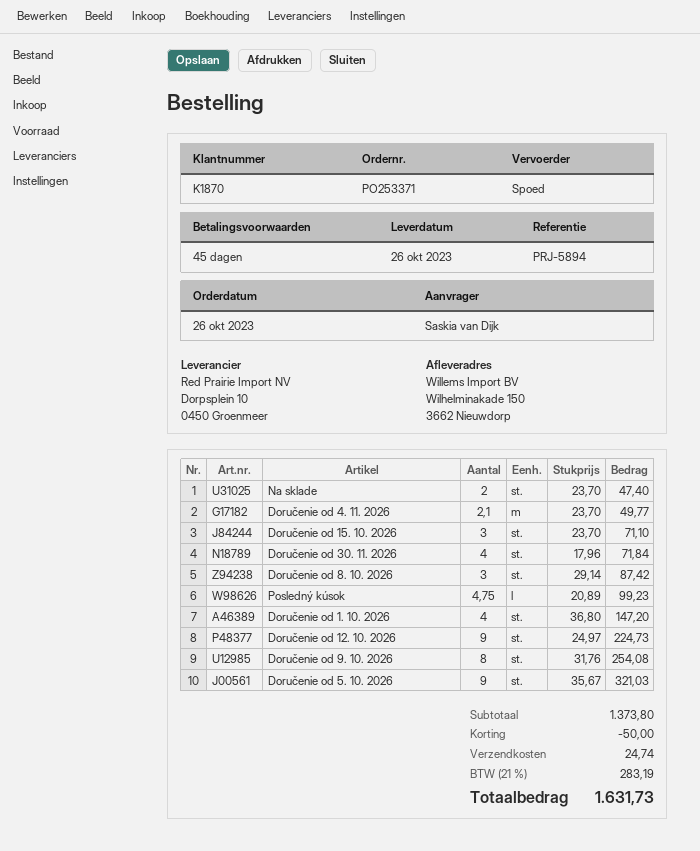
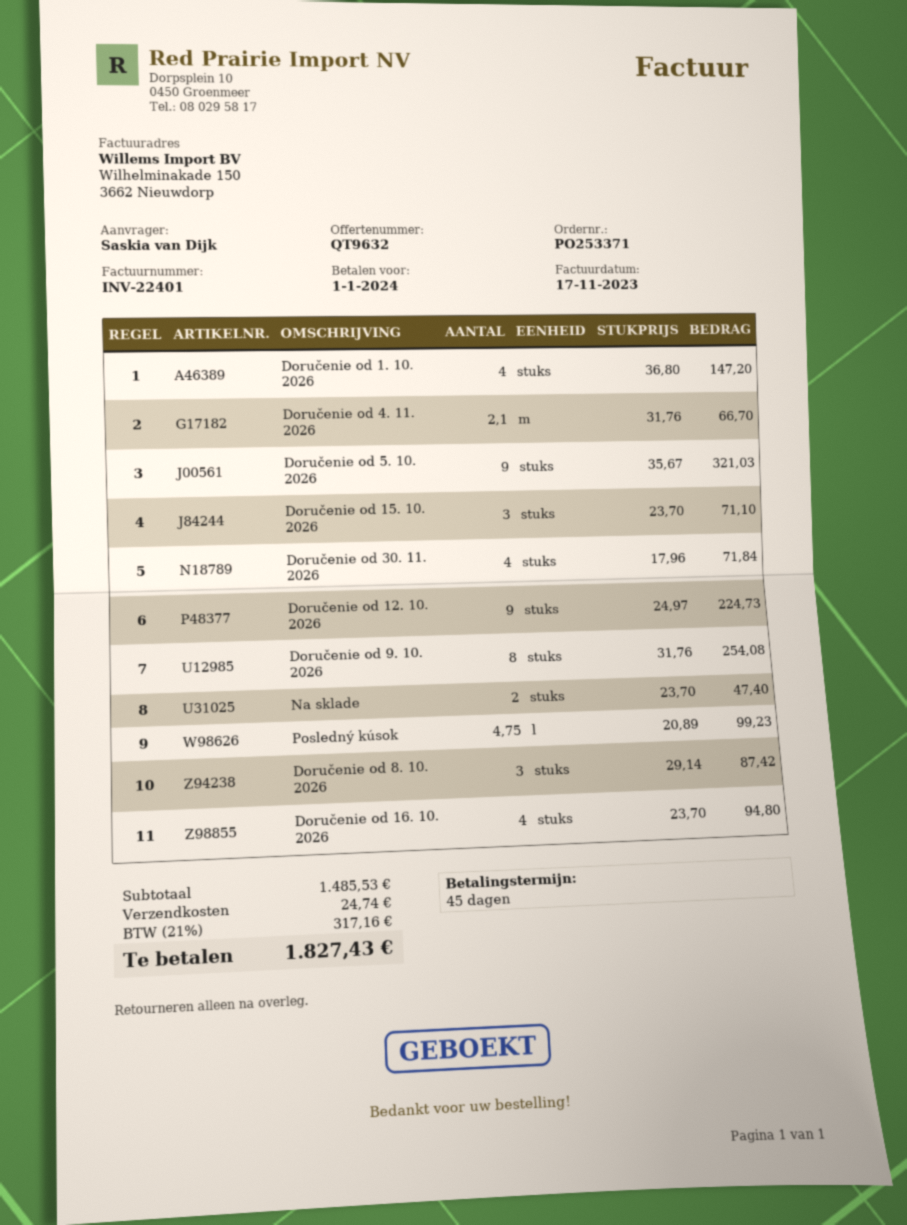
Doručenie od 4. 11. 2026: 2.1 x 23.70 = 49.77 -> 2.1 x 31.76 = 66.70
Doručenie od 16. 10. 2026: none -> 4 x 23.70 = 94.80
subtotal: 1373.80 -> 1485.53
discount: 50.00 -> none
tax: 21% = 283.19 -> 21% = 317.16
total: 1631.73 -> 1827.43

